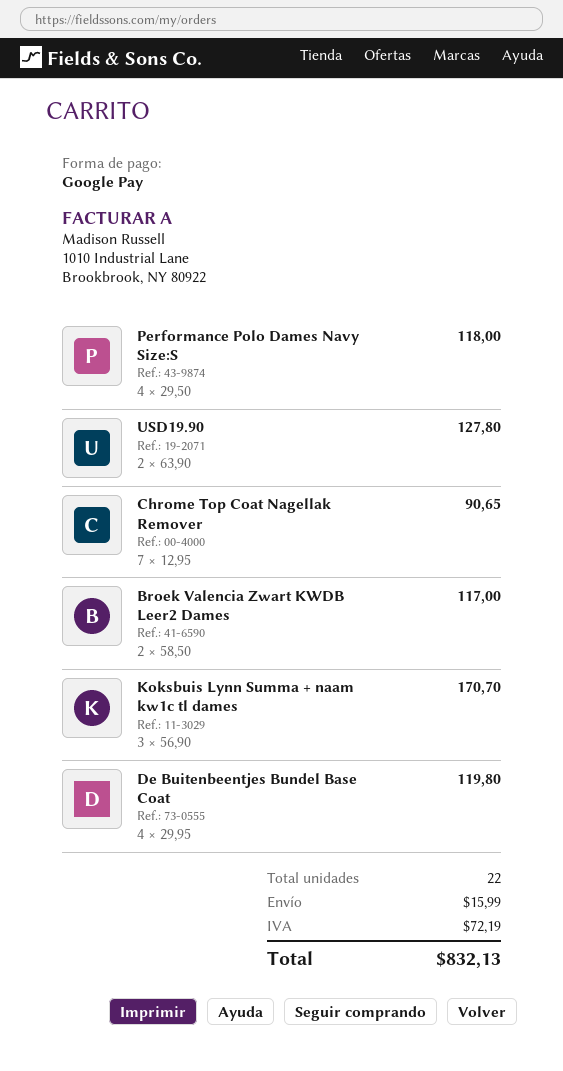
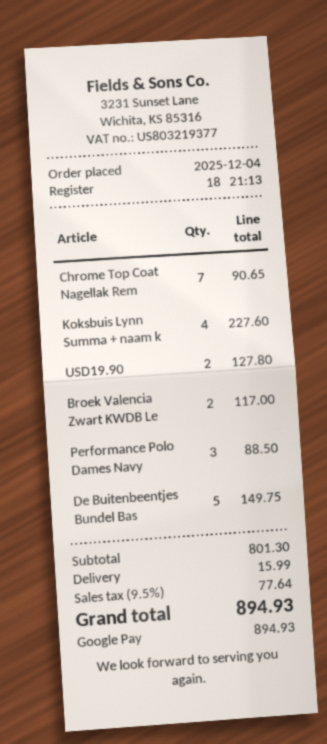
Performance Polo Dames Navy Size:S: 4 for 118.00 -> 3 for 88.50
Koksbuis Lynn Summa + naam kw1c tl dames: 3 for 170.70 -> 4 for 227.60
De Buitenbeentjes Bundel Base Coat: 4 for 119.80 -> 5 for 149.75
tax: 72.19 -> 77.64
total: 832.13 -> 894.93

